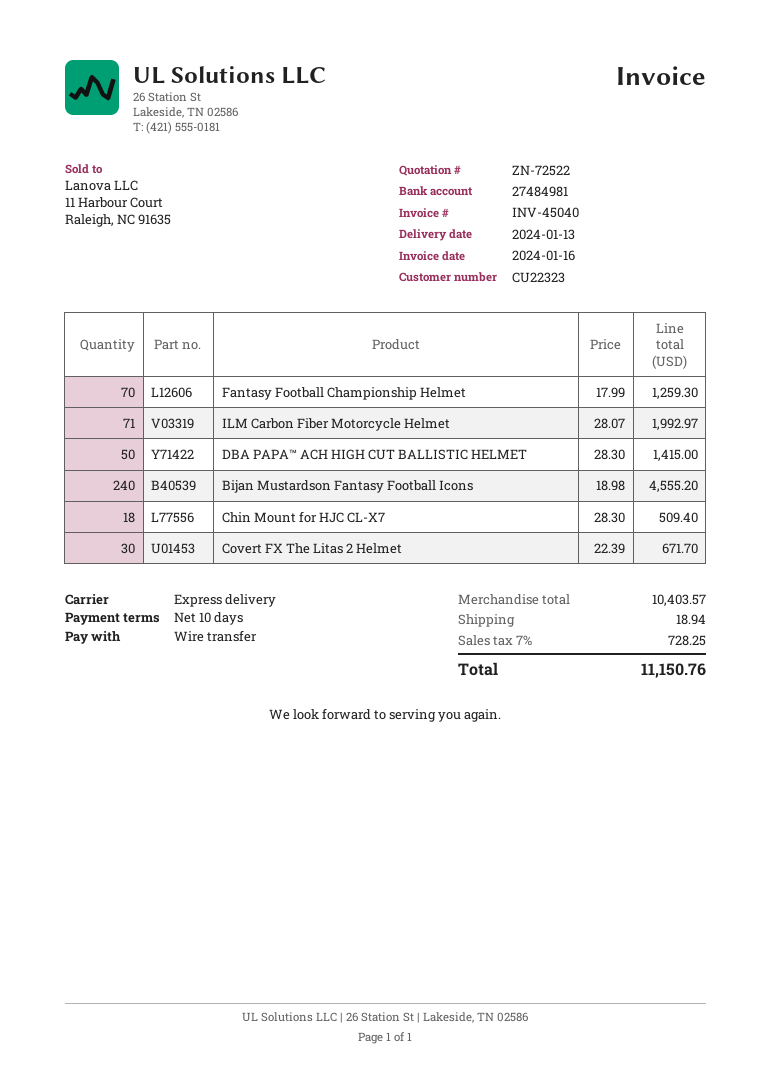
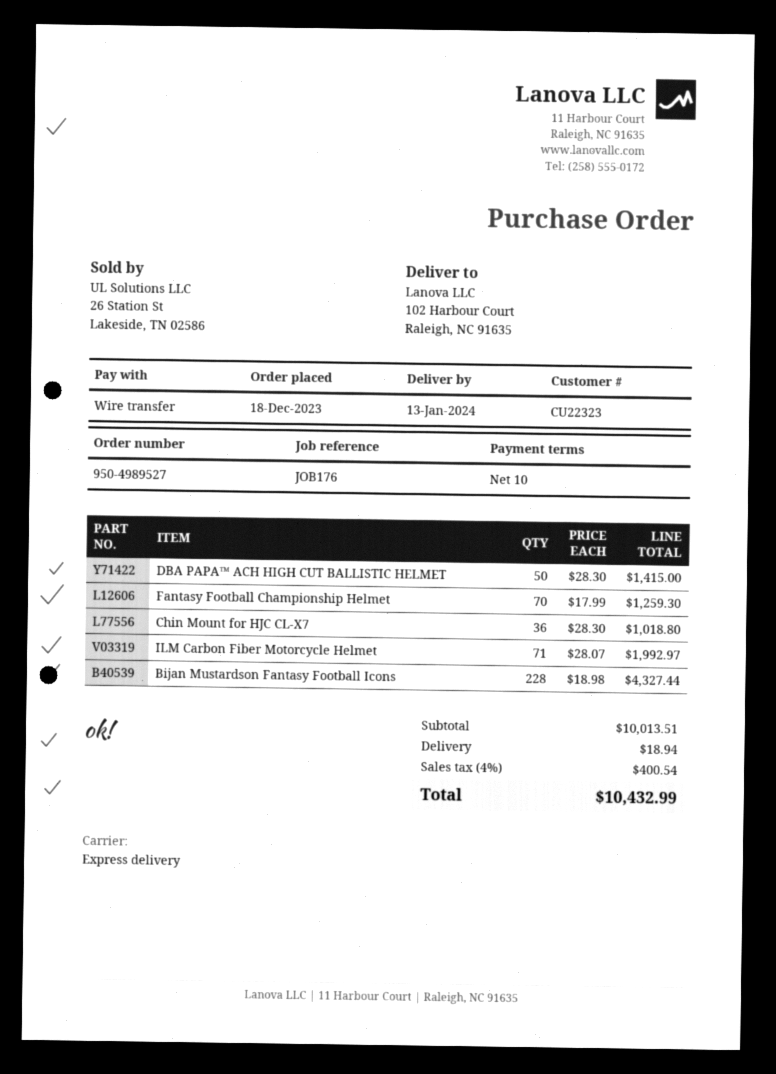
Bijan Mustardson Fantasy Football Icons: 240 x 18.98 = 4555.20 -> 228 x 18.98 = 4327.44
Chin Mount for HJC CL-X7: 18 x 28.30 = 509.40 -> 36 x 28.30 = 1018.80
Covert FX The Litas 2 Helmet: 30 x 22.39 = 671.70 -> none
subtotal: 10403.57 -> 10013.51
tax: 7% = 728.25 -> 4% = 400.54
total: 11150.76 -> 10432.99

